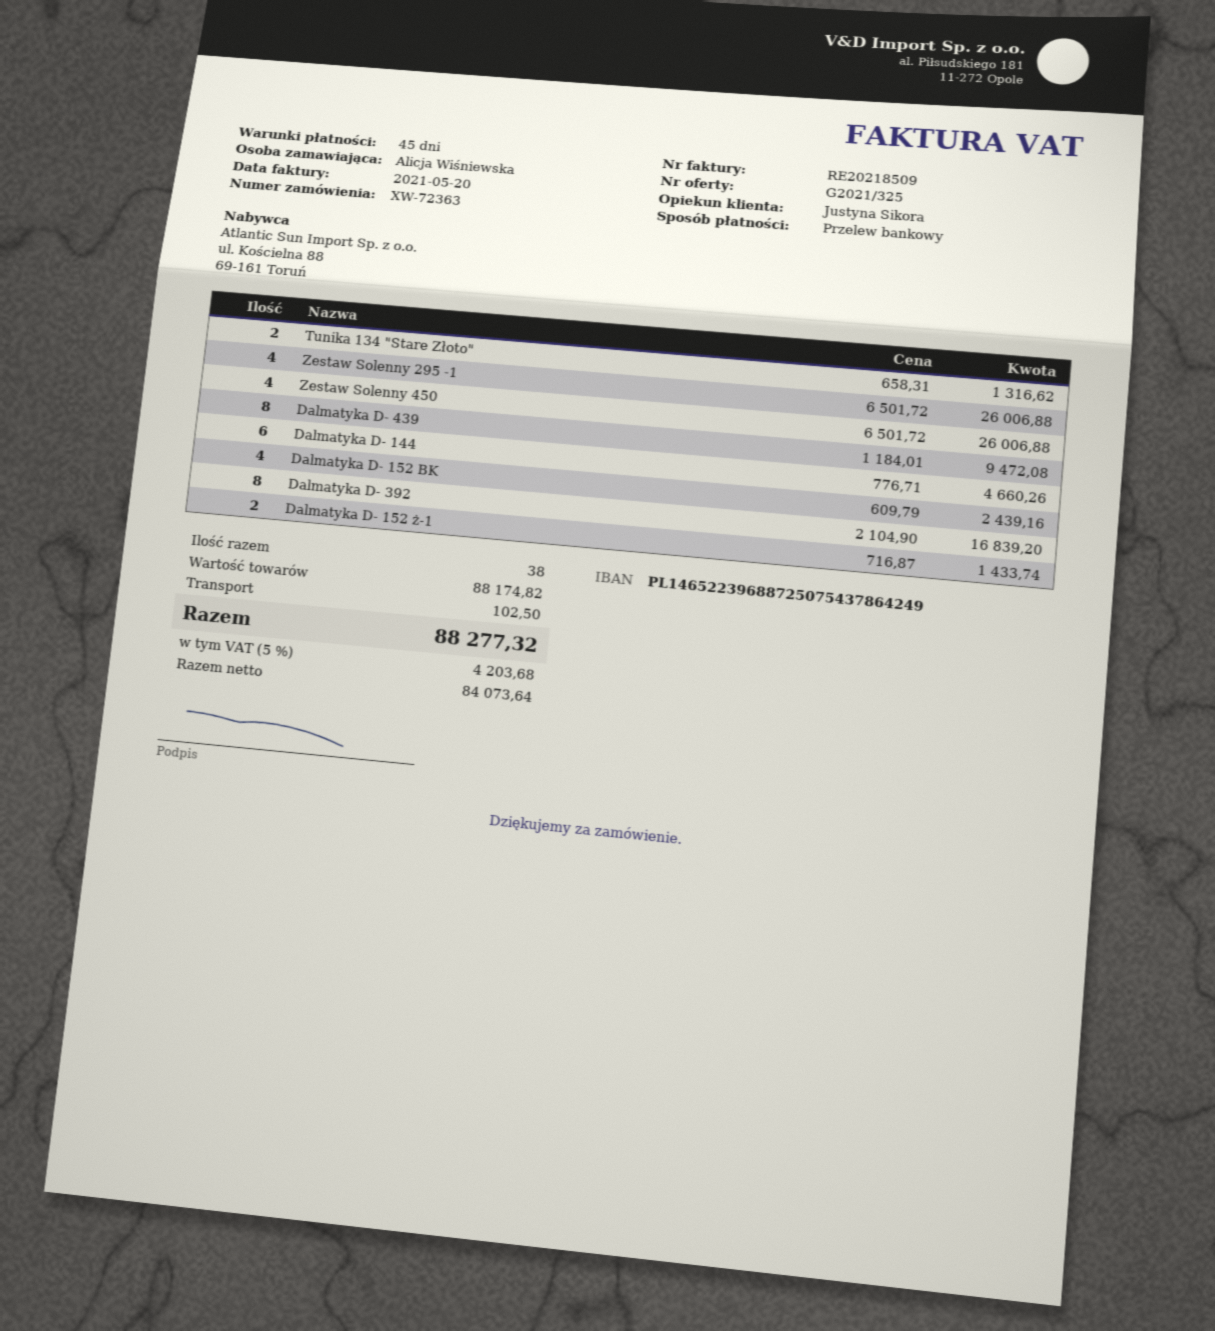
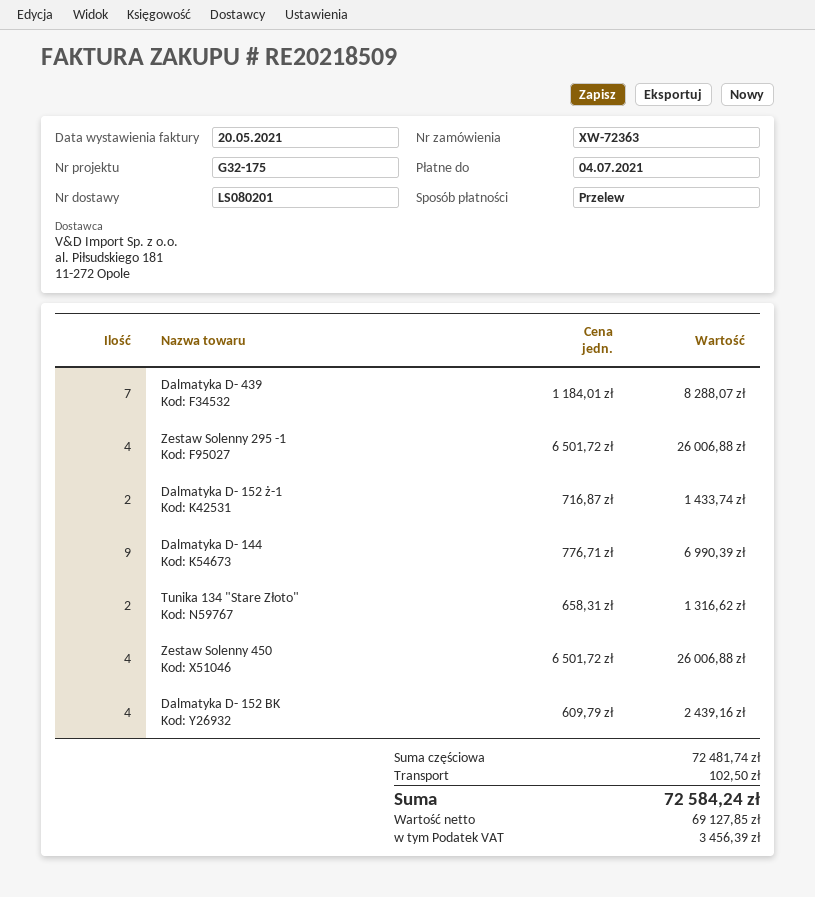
Dalmatyka D- 439: 8 x 1184.01 = 9472.08 -> 7 x 1184.01 = 8288.07
Dalmatyka D- 144: 6 x 776.71 = 4660.26 -> 9 x 776.71 = 6990.39
Dalmatyka D- 392: 8 x 2104.90 = 16839.20 -> none
subtotal: 88174.82 -> 72481.74
net: 84073.64 -> 69127.85
tax: 4203.68 -> 3456.39
total: 88277.32 -> 72584.24

